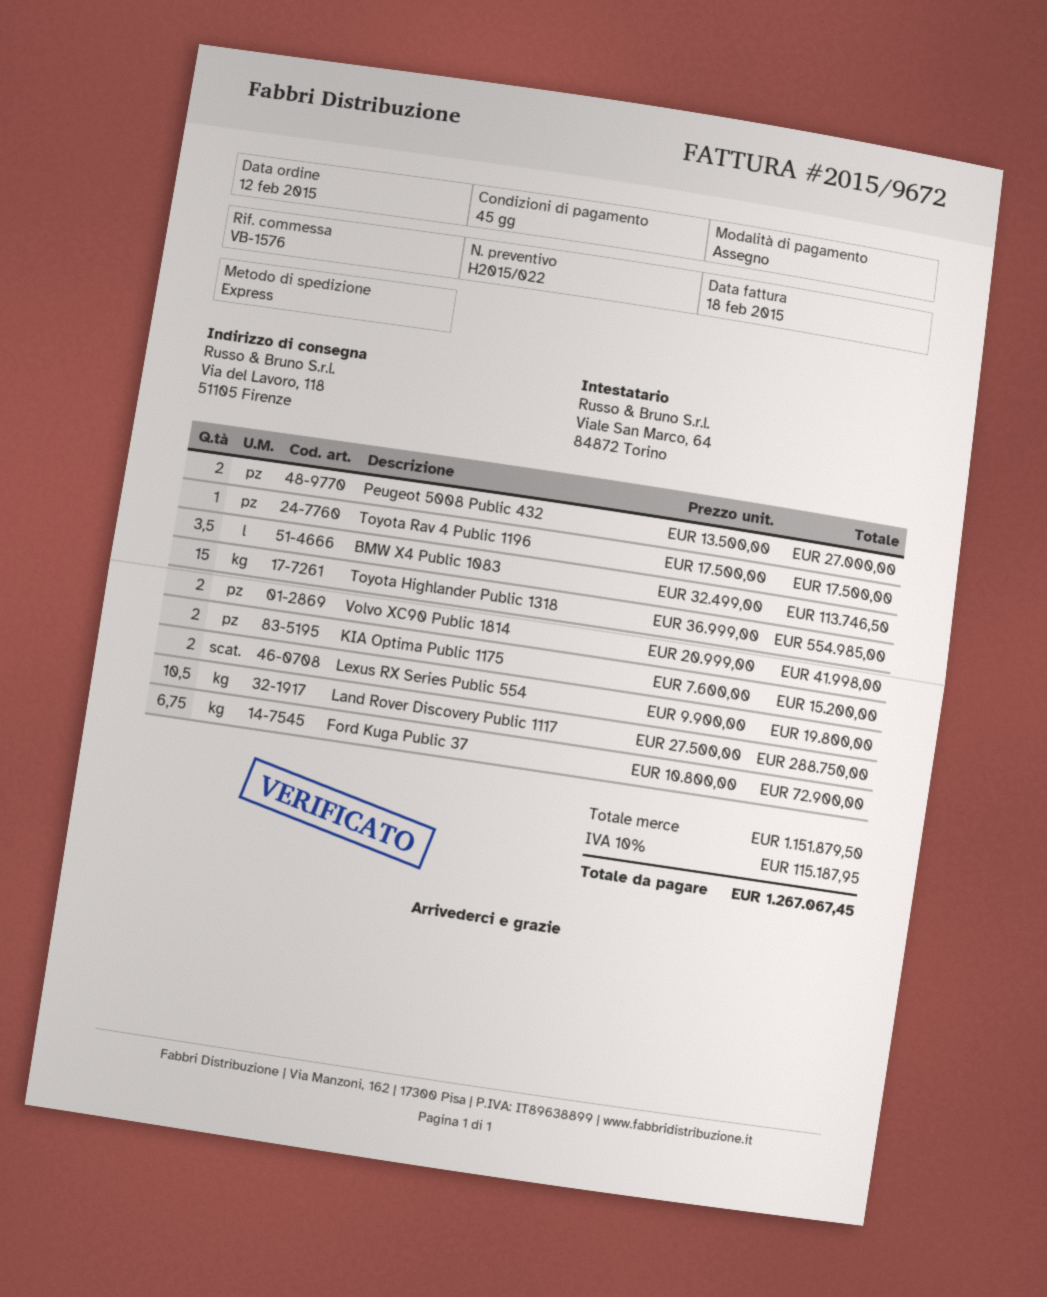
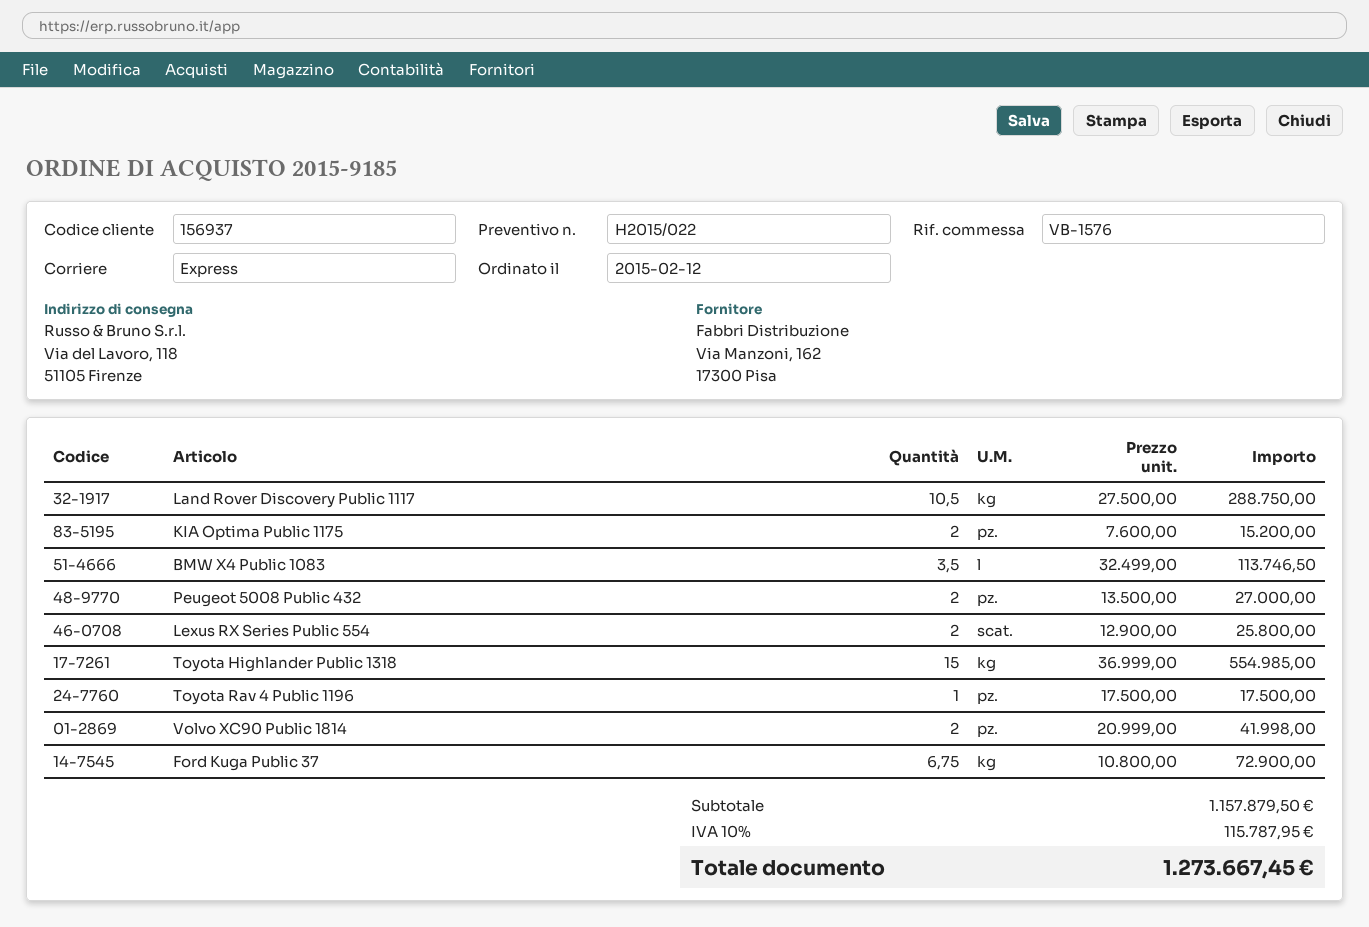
Lexus RX Series Public 554: 2 x 9900.00 = 19800.00 -> 2 x 12900.00 = 25800.00
subtotal: 1151879.50 -> 1157879.50
tax: 10% = 115187.95 -> 10% = 115787.95
total: 1267067.45 -> 1273667.45

